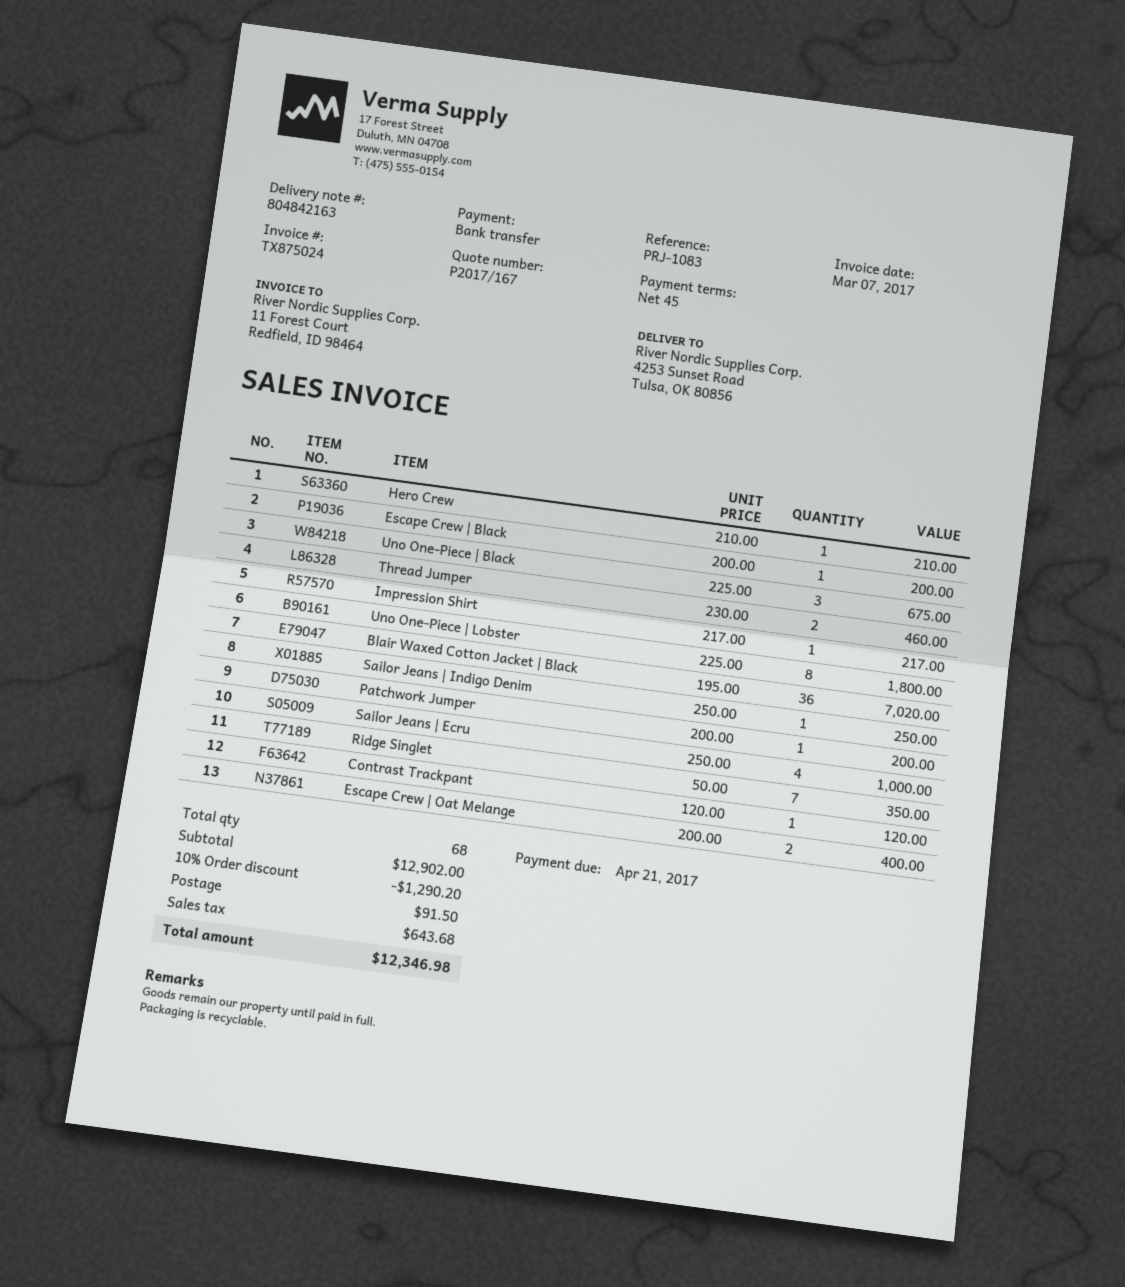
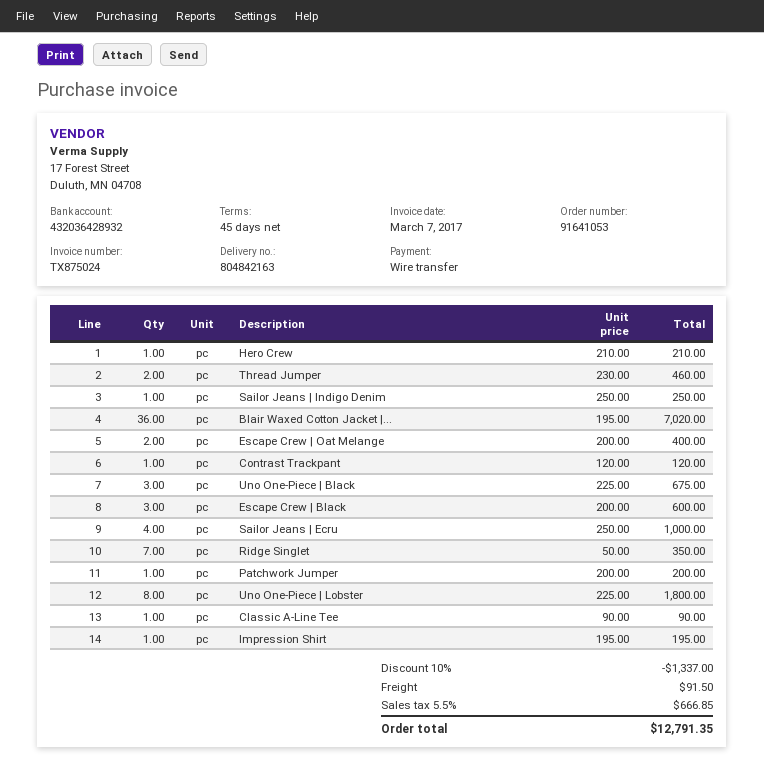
Escape Crew | Black: 1 x 200.00 = 200.00 -> 3 x 200.00 = 600.00
Impression Shirt: 1 x 217.00 = 217.00 -> 1 x 195.00 = 195.00
Classic A-Line Tee: none -> 1 x 90.00 = 90.00
discount: 10% = 1290.20 -> 10% = 1337.00
tax: 643.68 -> 666.85
total: 12346.98 -> 12791.35

